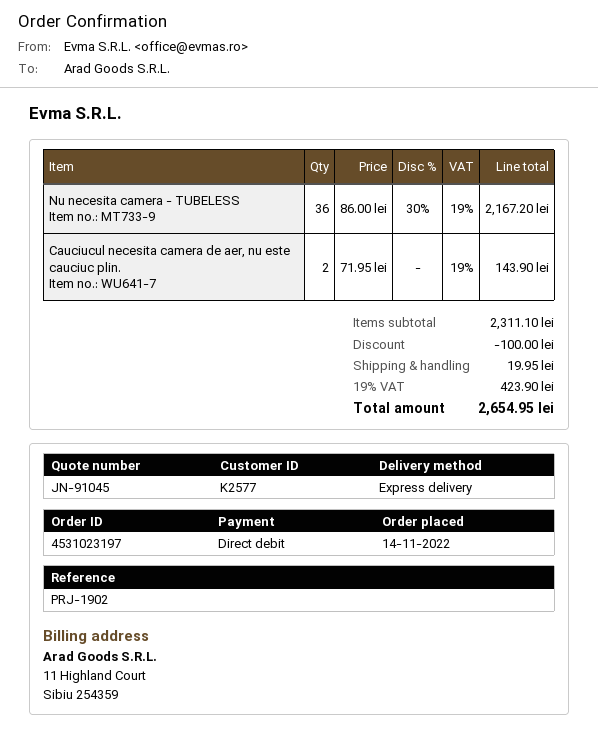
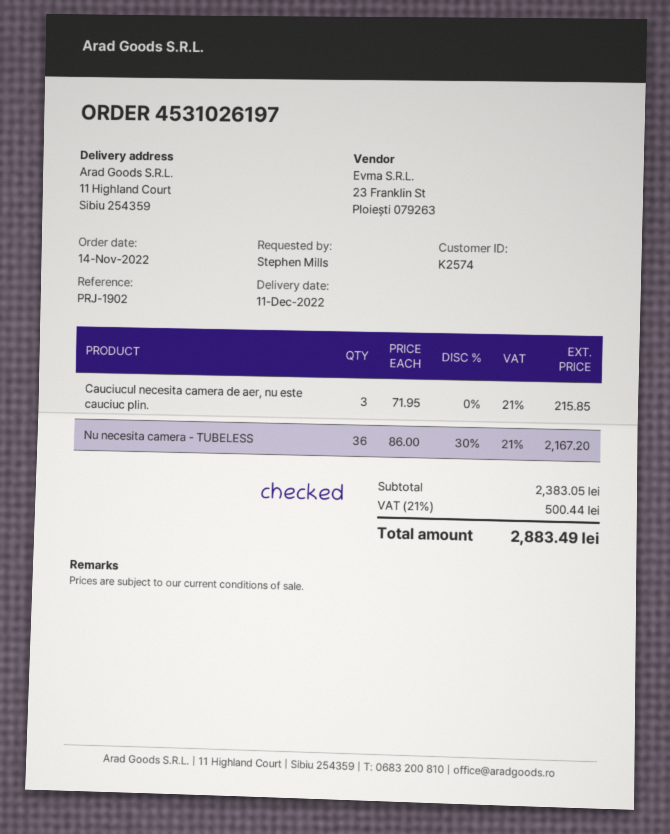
order number: 4531023197 -> 4531026197
customer number: K2577 -> K2574
Cauciucul necesita camera de aer, nu este cauciuc plin.: 2 x 71.95 = 143.90 -> 3 x 71.95 = 215.85
subtotal: 2311.10 -> 2383.05
discount: 100.00 -> none
shipping: 19.95 -> none
tax: 19% = 423.90 -> 21% = 500.44
total: 2654.95 -> 2883.49

